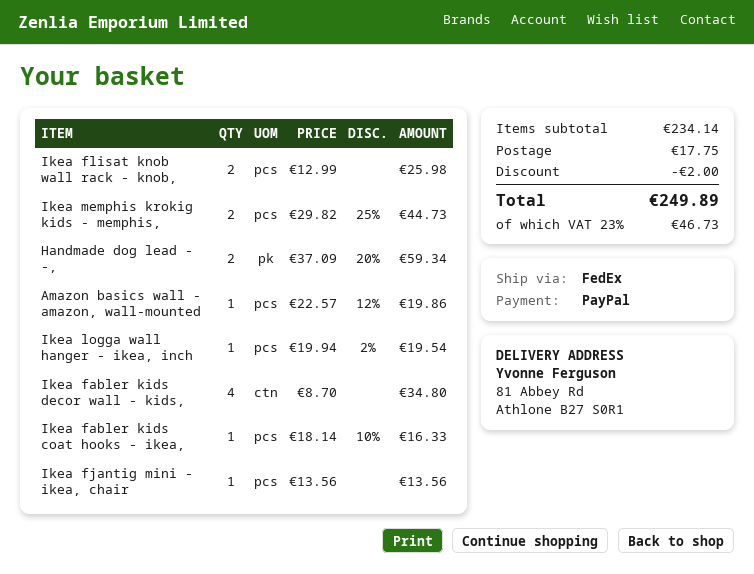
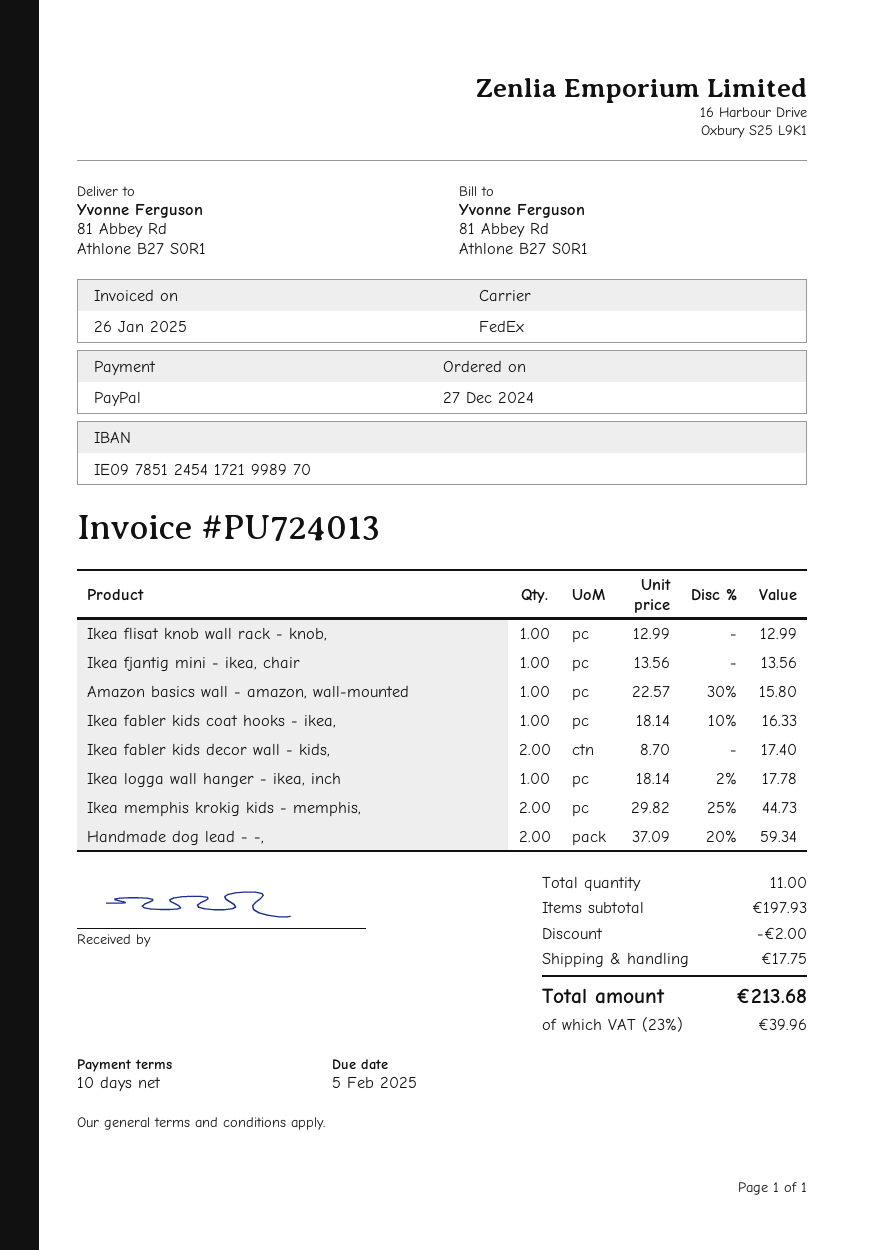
Ikea flisat knob wall rack - knob,: 2 x 12.99 = 25.98 -> 1 x 12.99 = 12.99
Amazon basics wall - amazon, wall-mounted: 1 x 22.57 - 12% = 19.86 -> 1 x 22.57 - 30% = 15.80
Ikea logga wall hanger - ikea, inch: 1 x 19.94 - 2% = 19.54 -> 1 x 18.14 - 2% = 17.78
Ikea fabler kids decor wall - kids,: 4 x 8.70 = 34.80 -> 2 x 8.70 = 17.40
subtotal: 234.14 -> 197.93
tax: 23% = 46.73 -> 23% = 39.96
total: 249.89 -> 213.68

